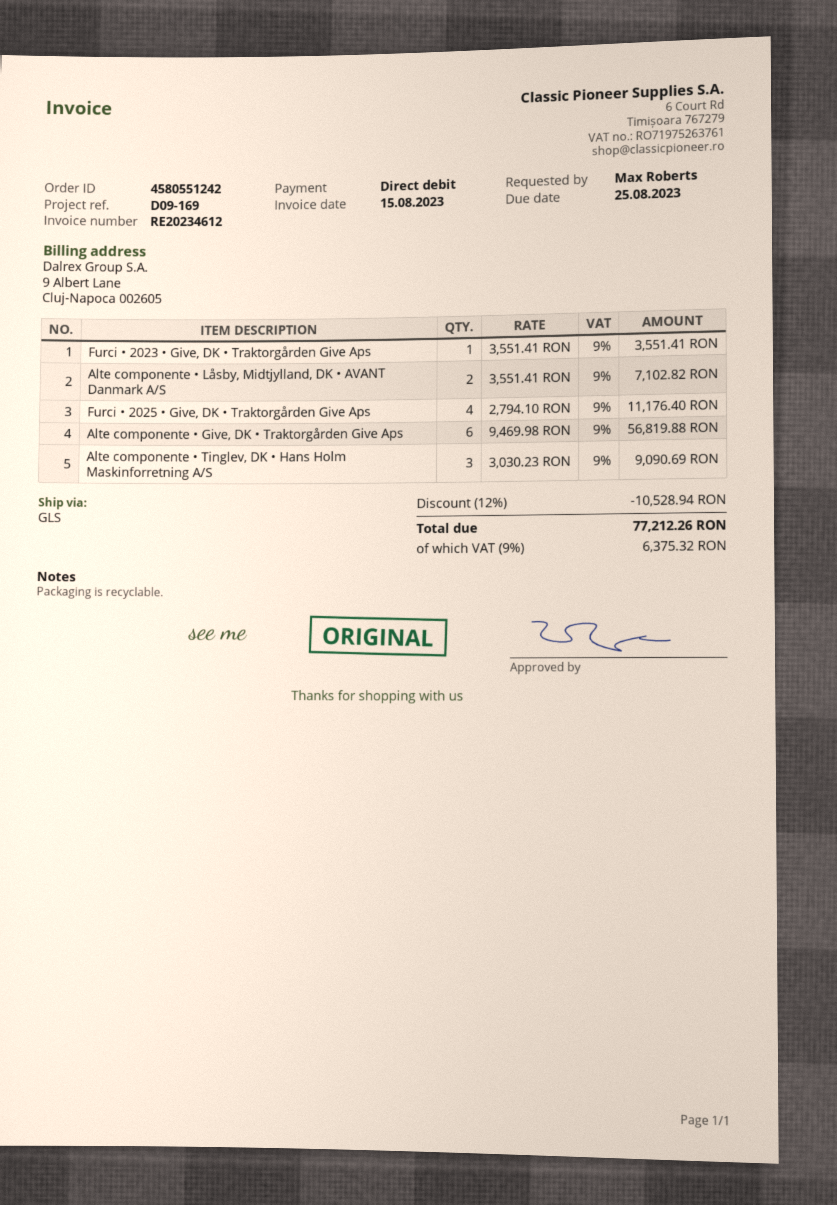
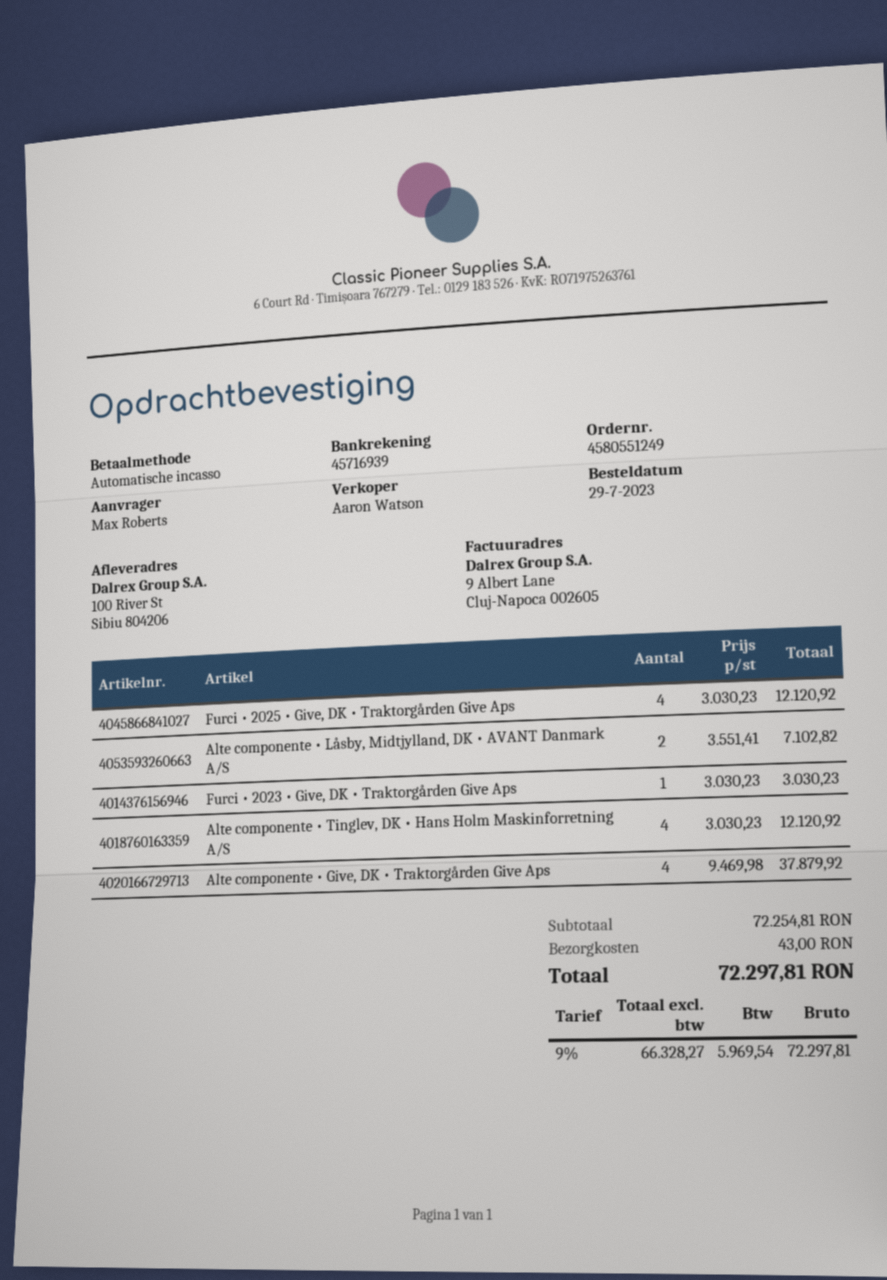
order number: 4580551242 -> 4580551249
Furci • 2023 • Give, DK • Traktorgården Give Aps: 1 x 3551.41 = 3551.41 -> 1 x 3030.23 = 3030.23
Furci • 2025 • Give, DK • Traktorgården Give Aps: 4 x 2794.10 = 11176.40 -> 4 x 3030.23 = 12120.92
Alte componente • Give, DK • Traktorgården Give Aps: 6 x 9469.98 = 56819.88 -> 4 x 9469.98 = 37879.92
Alte componente • Tinglev, DK • Hans Holm Maskinforretning A/S: 3 x 3030.23 = 9090.69 -> 4 x 3030.23 = 12120.92
discount: 12% = 10528.94 -> none
shipping: none -> 43.00
tax: 9% = 6375.32 -> 9% = 5969.54
total: 77212.26 -> 72297.81

